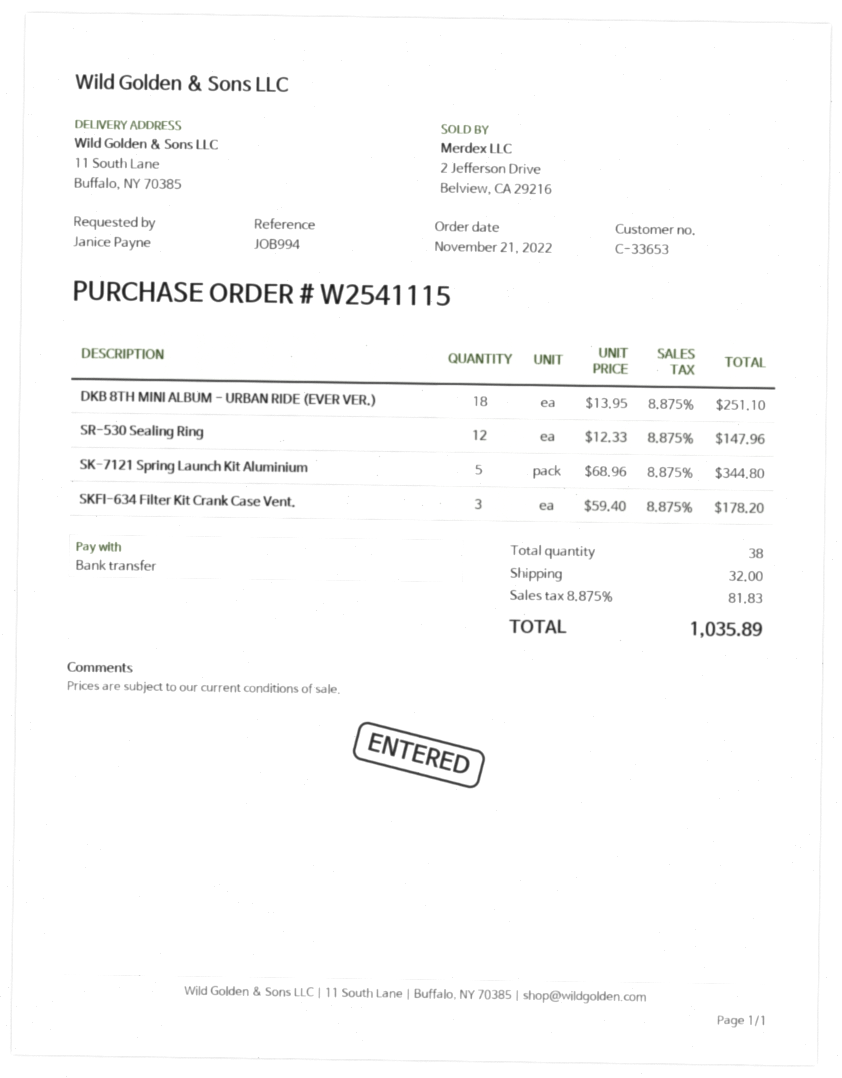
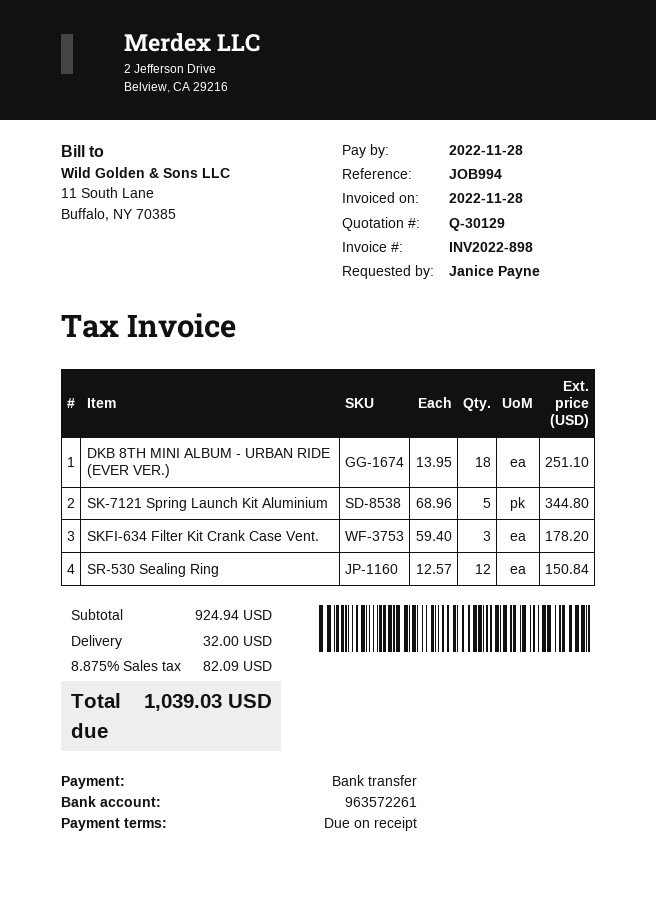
SR-530 Sealing Ring: 12 x 12.33 = 147.96 -> 12 x 12.57 = 150.84
tax: 8.875% = 81.83 -> 8.875% = 82.09
total: 1035.89 -> 1039.03

